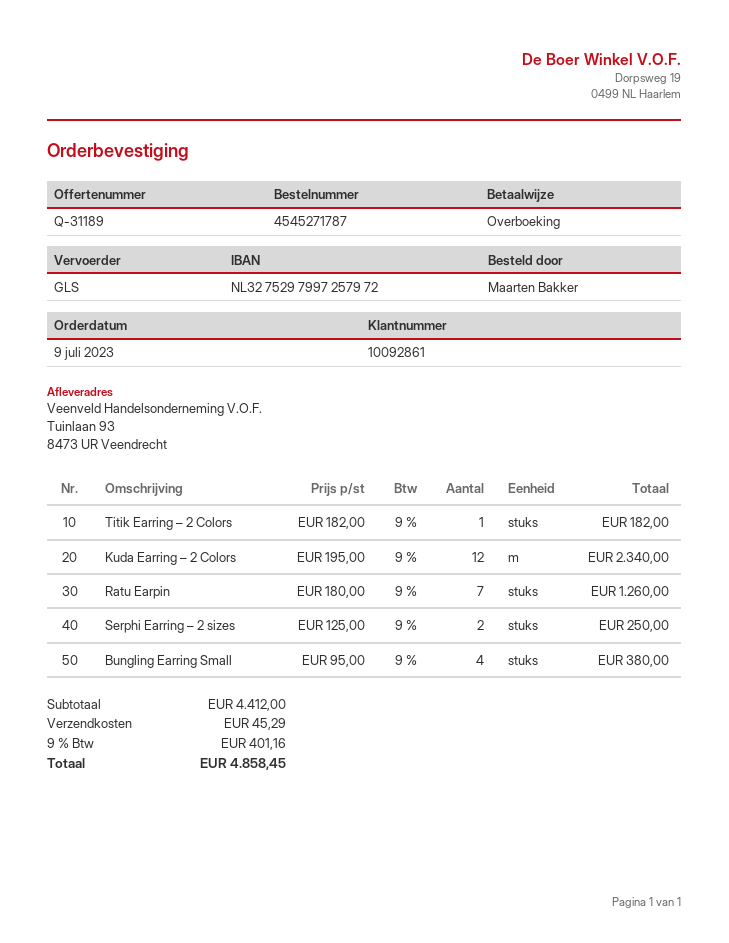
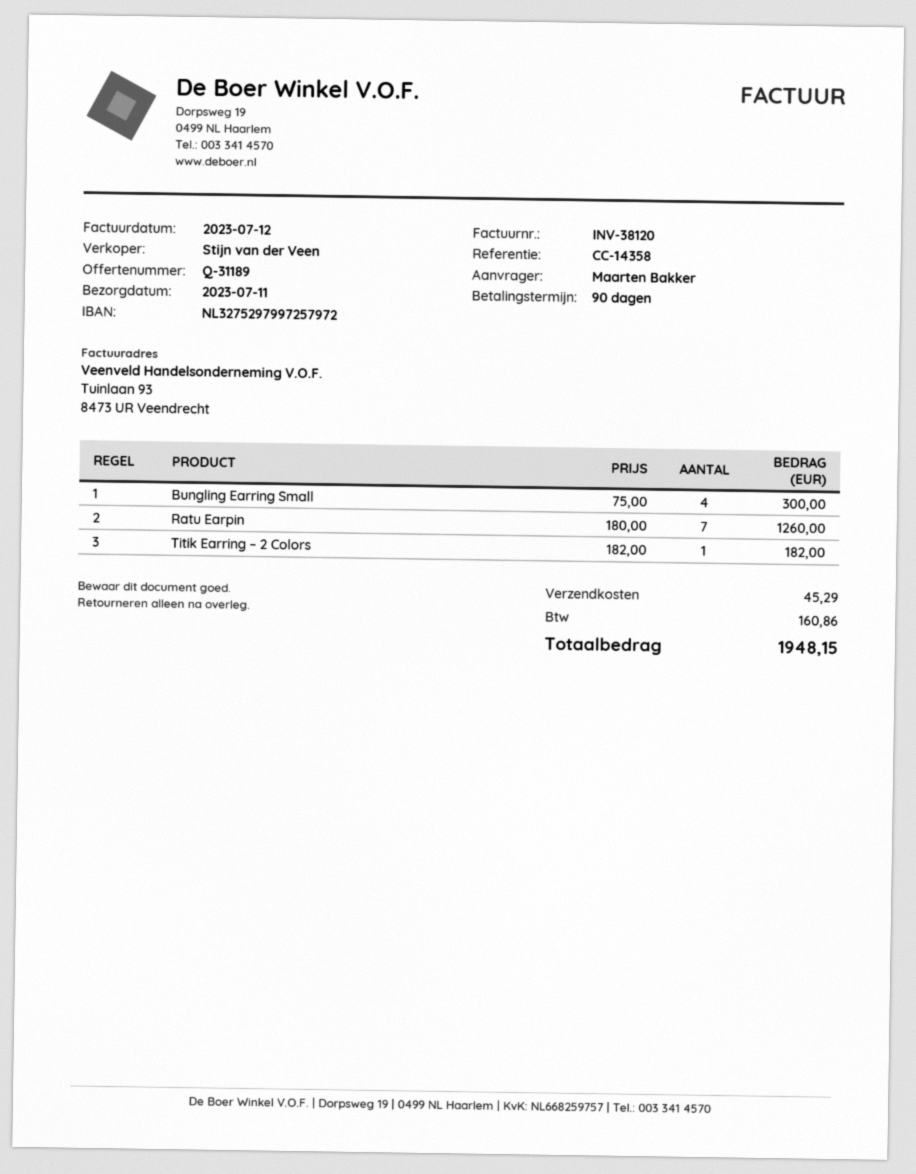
Kuda Earring – 2 Colors: 12 x 195.00 = 2340.00 -> none
Serphi Earring – 2 sizes: 2 x 125.00 = 250.00 -> none
Bungling Earring Small: 4 x 95.00 = 380.00 -> 4 x 75.00 = 300.00
tax: 401.16 -> 160.86
total: 4858.45 -> 1948.15

